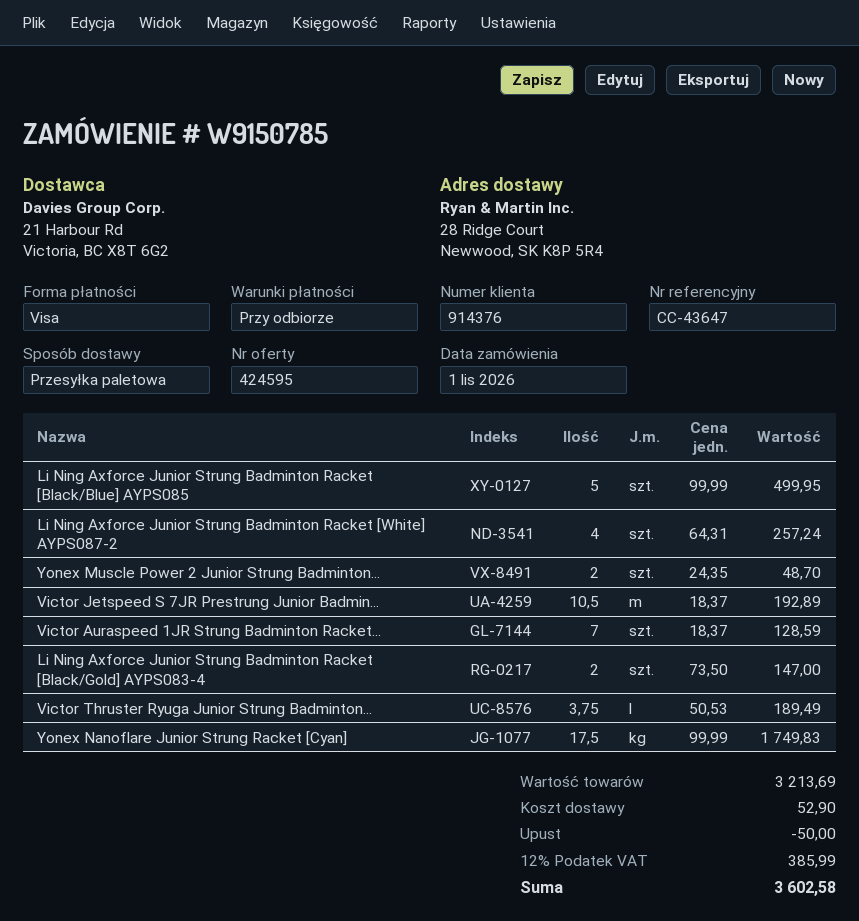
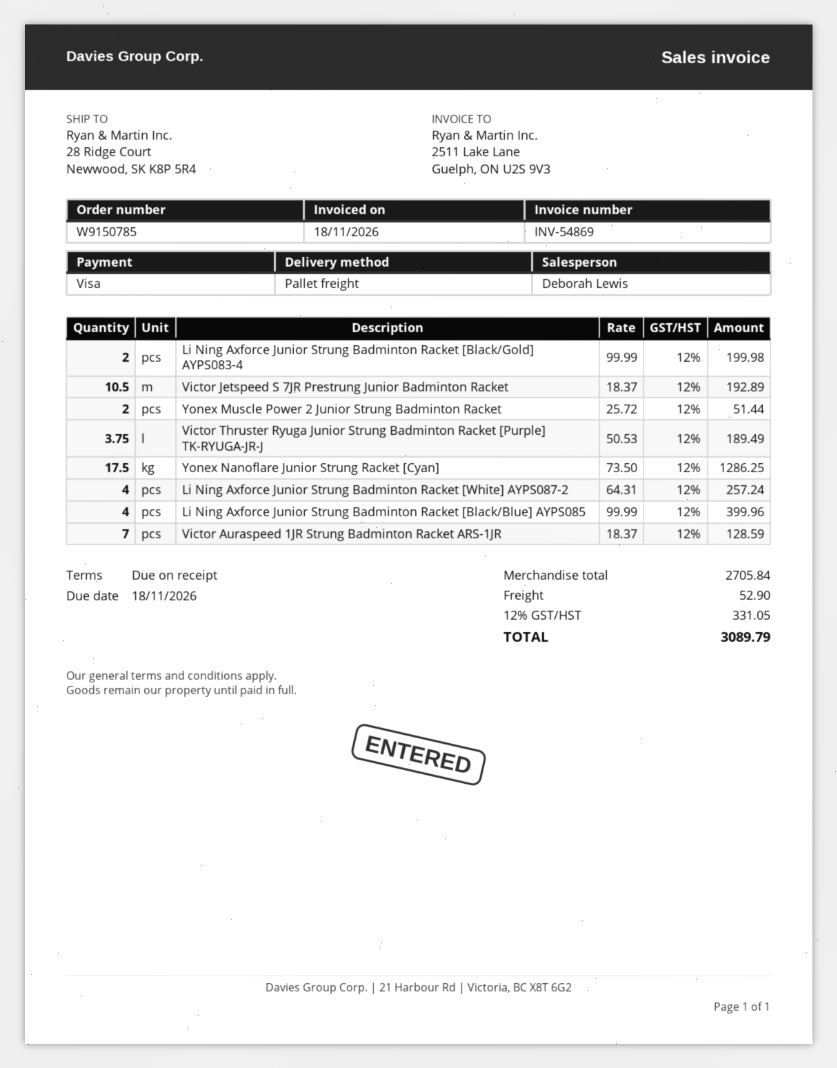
Li Ning Axforce Junior Strung Badminton Racket [Black/Blue] AYPS085: 5 x 99.99 = 499.95 -> 4 x 99.99 = 399.96
Yonex Muscle Power 2 Junior Strung Badminton...: 2 x 24.35 = 48.70 -> 2 x 25.72 = 51.44
Li Ning Axforce Junior Strung Badminton Racket [Black/Gold] AYPS083-4: 2 x 73.50 = 147.00 -> 2 x 99.99 = 199.98
Yonex Nanoflare Junior Strung Racket [Cyan]: 17.5 x 99.99 = 1749.83 -> 17.5 x 73.50 = 1286.25
subtotal: 3213.69 -> 2705.84
discount: 50.00 -> none
tax: 12% = 385.99 -> 12% = 331.05
total: 3602.58 -> 3089.79

